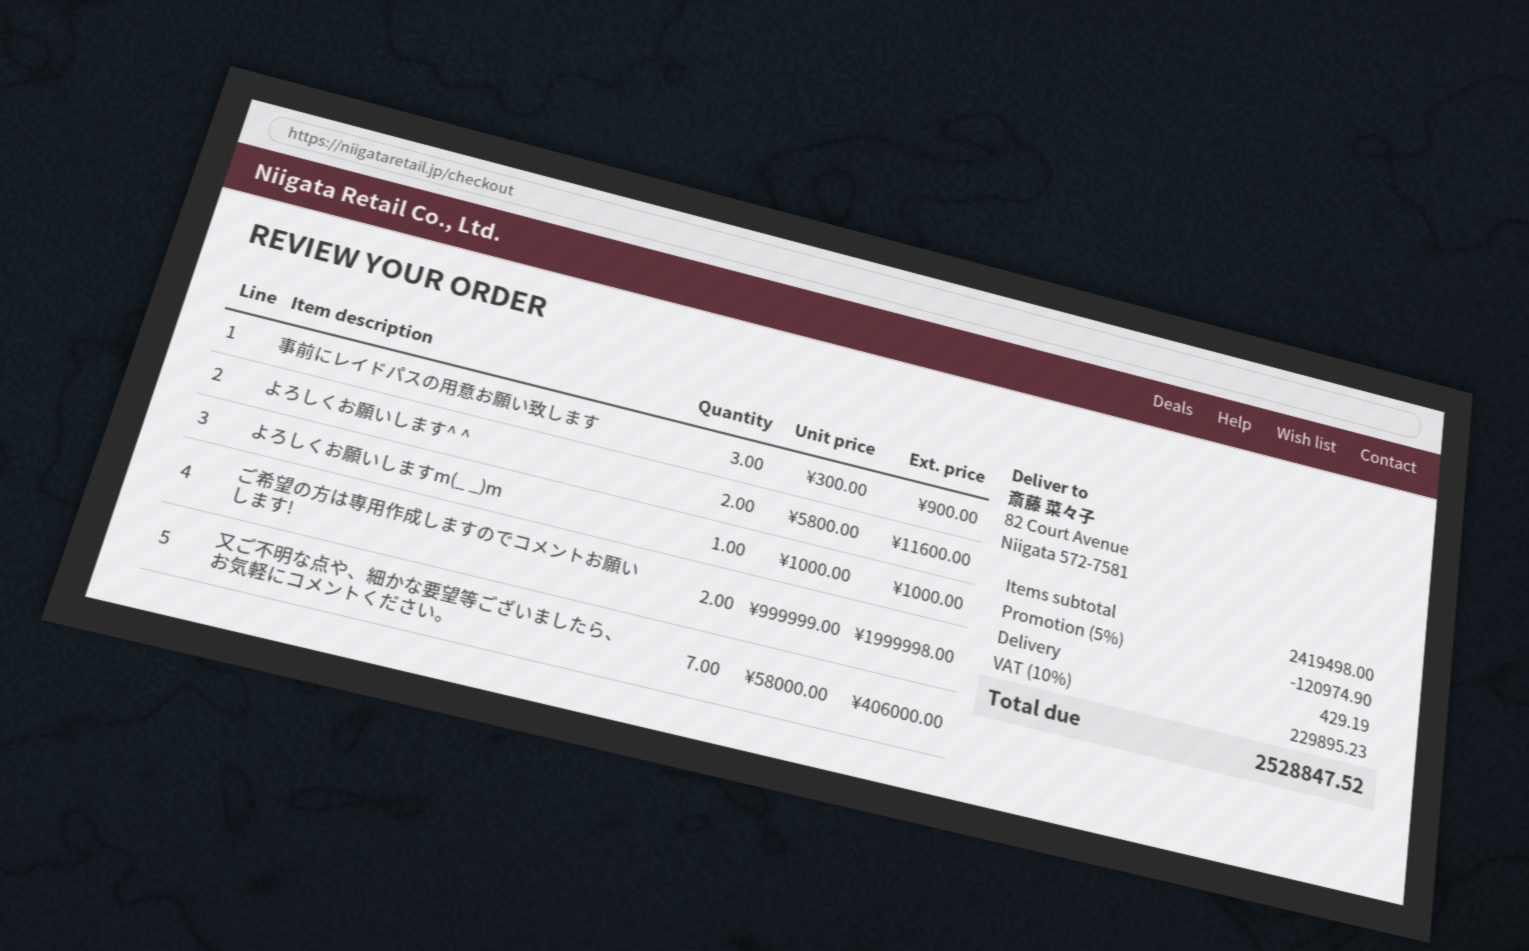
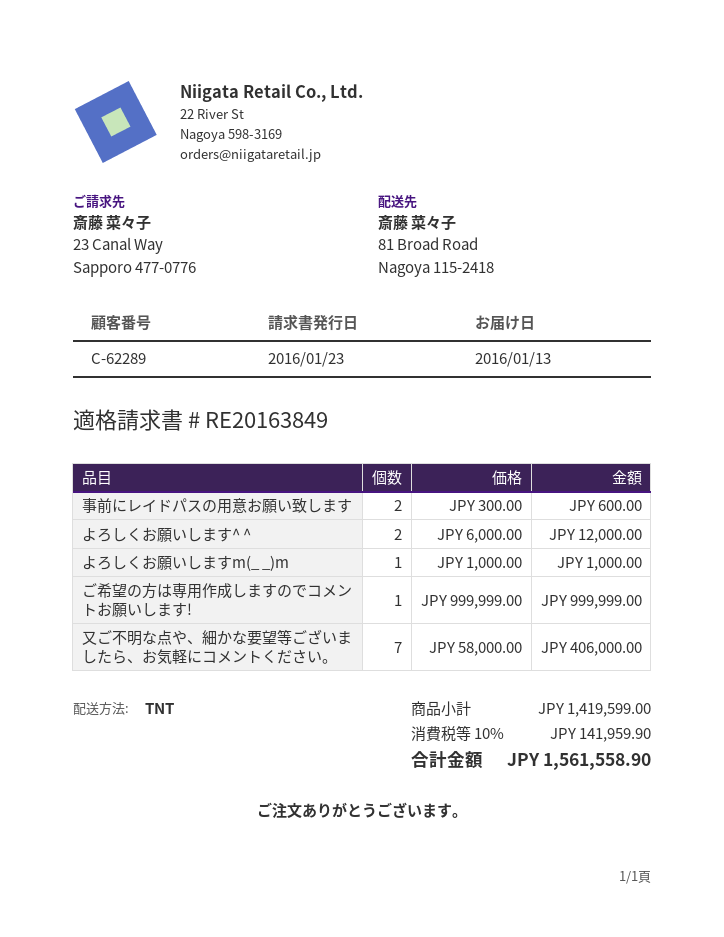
ship to: 82 Court Avenue, Niigata 572-7581 -> 81 Broad Road, Nagoya 115-2418
事前にレイドパスの用意お願い致します: 3 x 300.00 = 900.00 -> 2 x 300.00 = 600.00
よろしくお願いします^ ^: 2 x 5800.00 = 11600.00 -> 2 x 6000.00 = 12000.00
ご希望の方は専用作成しますのでコメントお願いします!: 2 x 999999.00 = 1999998.00 -> 1 x 999999.00 = 999999.00
subtotal: 2419498.00 -> 1419599.00
discount: 5% = 120974.90 -> none
shipping: 429.19 -> none
tax: 10% = 229895.23 -> 10% = 141959.90
total: 2528847.52 -> 1561558.90

